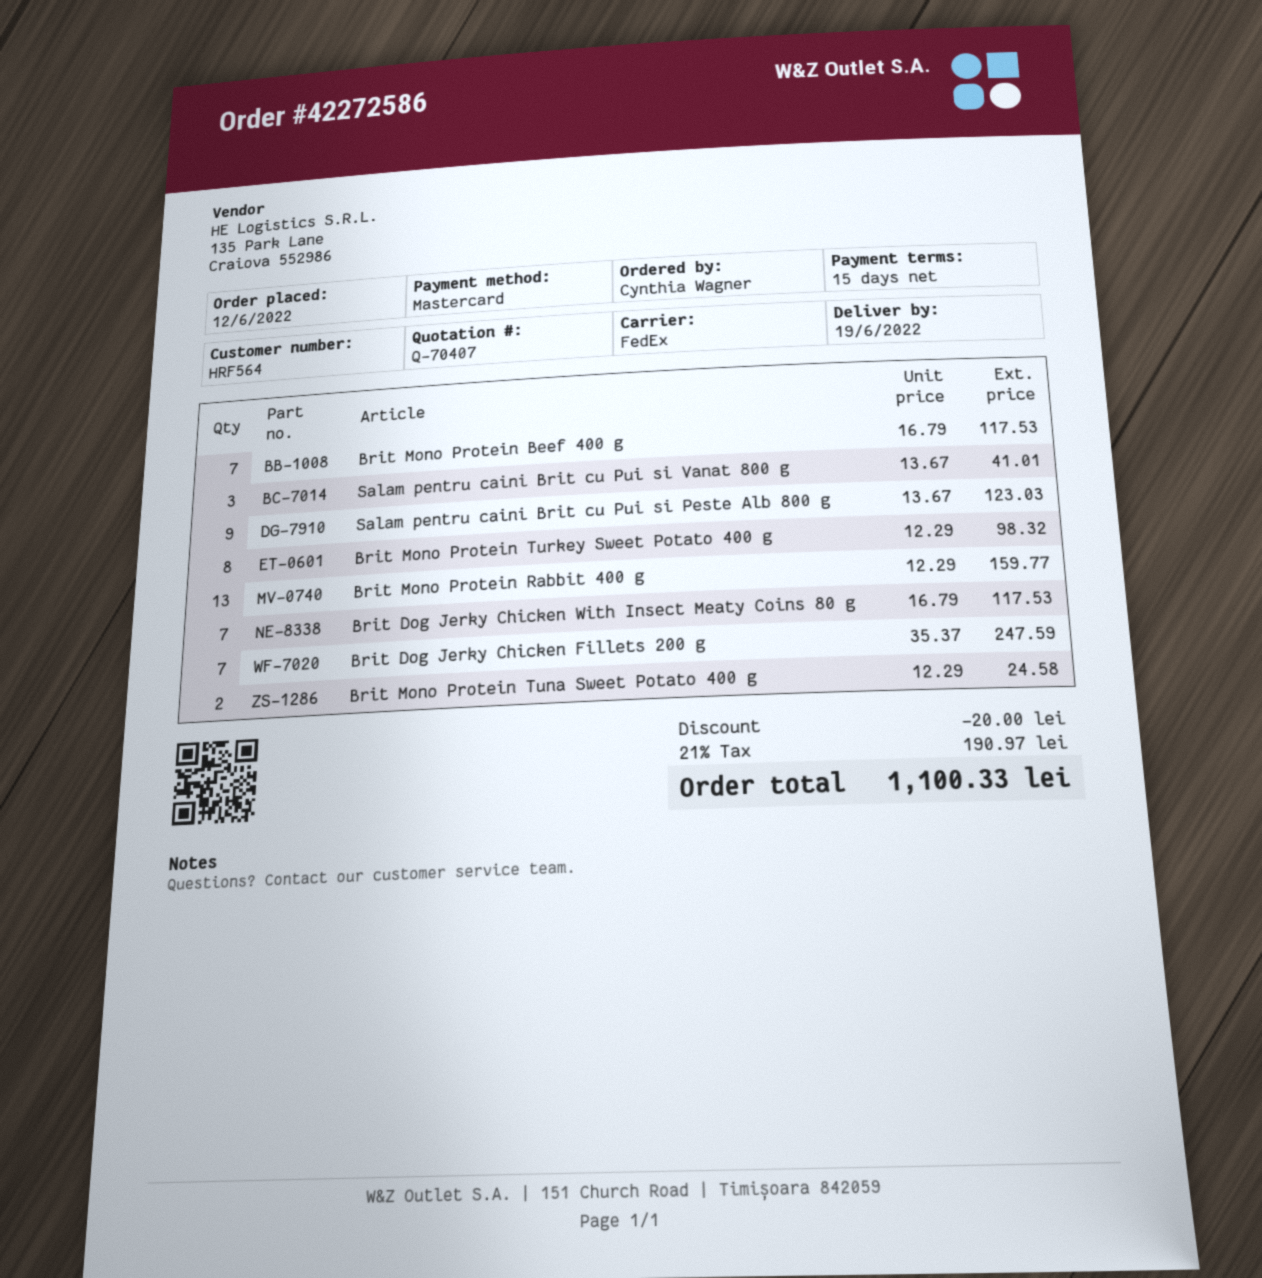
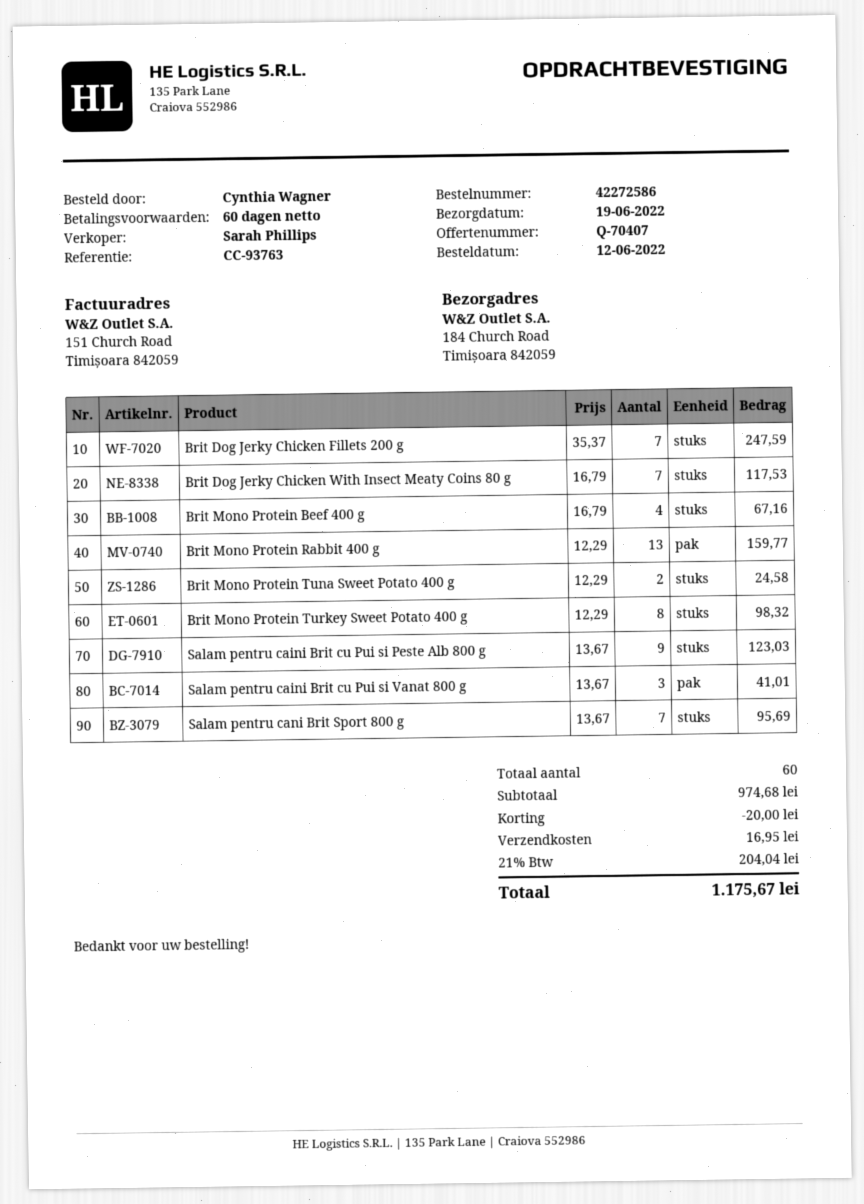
payment terms: 15 days -> 60 days
Brit Mono Protein Beef 400 g: 7 x 16.79 = 117.53 -> 4 x 16.79 = 67.16
Salam pentru cani Brit Sport 800 g: none -> 7 x 13.67 = 95.69
shipping: none -> 16.95
tax: 21% = 190.97 -> 21% = 204.04
total: 1100.33 -> 1175.67

